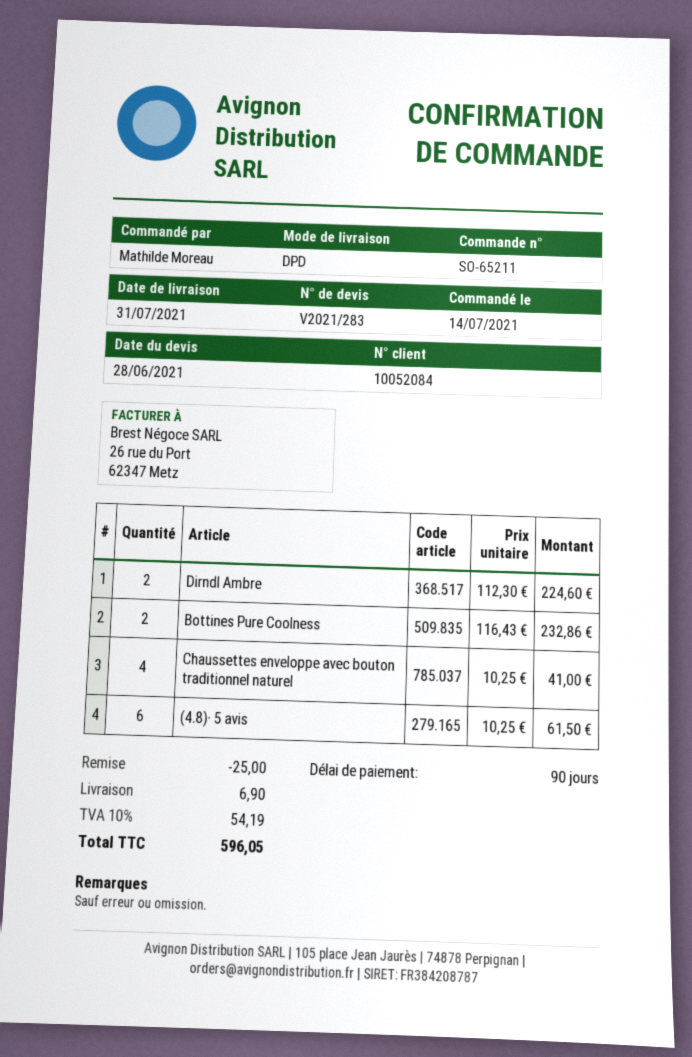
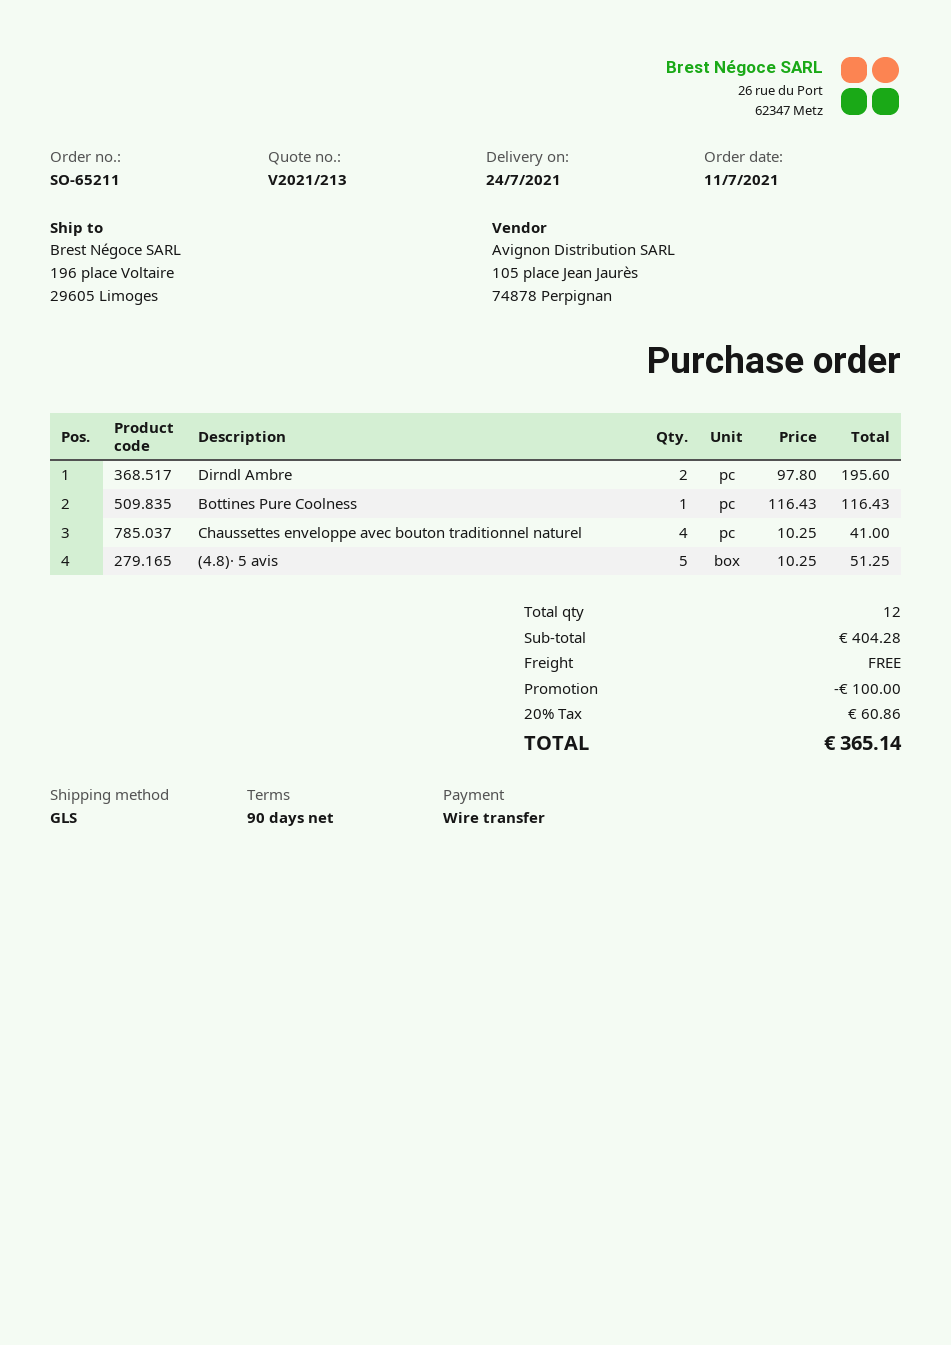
quote number: V2021/283 -> V2021/213
order date: 2021-07-14 -> 2021-07-11
delivery date: 2021-07-31 -> 2021-07-24
shipping method: DPD -> GLS
Dirndl Ambre: 2 x 112.30 = 224.60 -> 2 x 97.80 = 195.60
Bottines Pure Coolness: 2 x 116.43 = 232.86 -> 1 x 116.43 = 116.43
(4.8)· 5 avis: 6 x 10.25 = 61.50 -> 5 x 10.25 = 51.25
discount: 25.00 -> 100.00
shipping: 6.90 -> 0.00
tax: 10% = 54.19 -> 20% = 60.86
total: 596.05 -> 365.14

